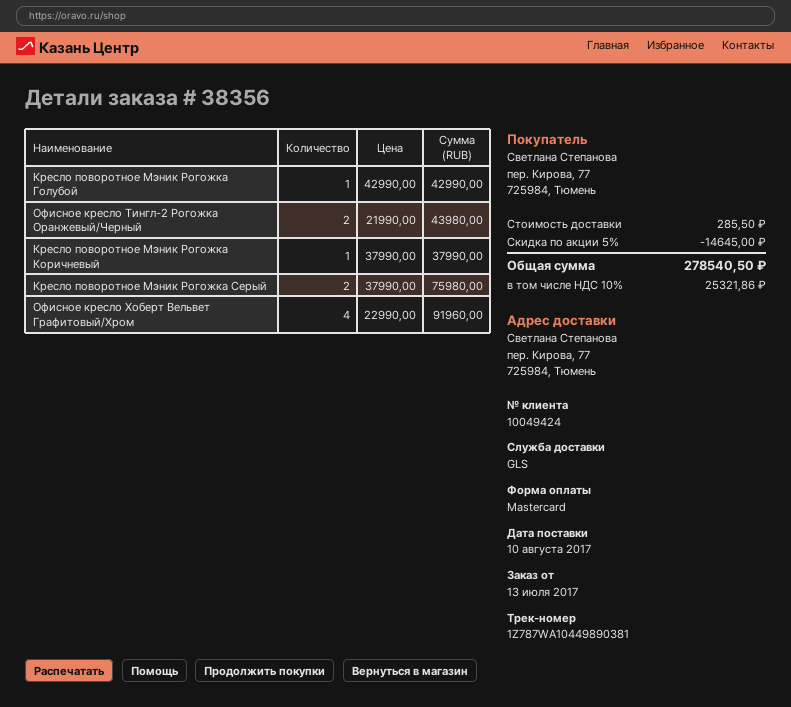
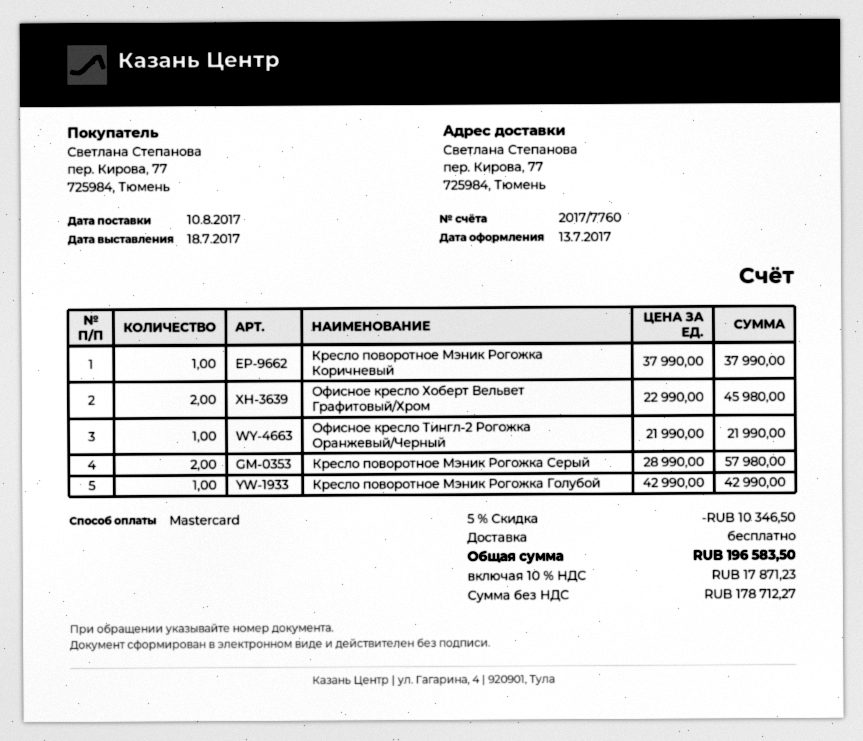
Офисное кресло Тингл-2 Рогожка Оранжевый/Черный: 2 x 21990.00 = 43980.00 -> 1 x 21990.00 = 21990.00
Кресло поворотное Мэник Рогожка Серый: 2 x 37990.00 = 75980.00 -> 2 x 28990.00 = 57980.00
Офисное кресло Хоберт Вельвет Графитовый/Хром: 4 x 22990.00 = 91960.00 -> 2 x 22990.00 = 45980.00
discount: 5% = 14645.00 -> 5% = 10346.50
shipping: 285.50 -> 0.00
tax: 10% = 25321.86 -> 10% = 17871.23
total: 278540.50 -> 196583.50

